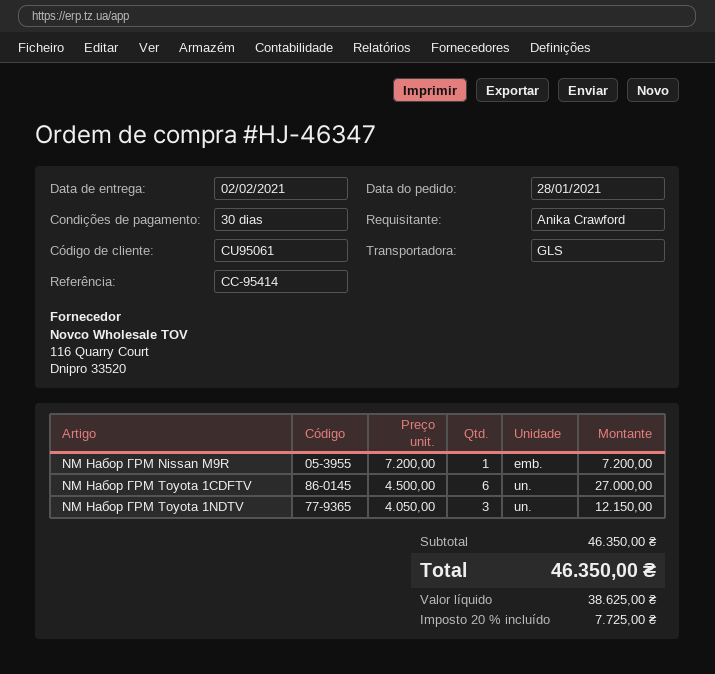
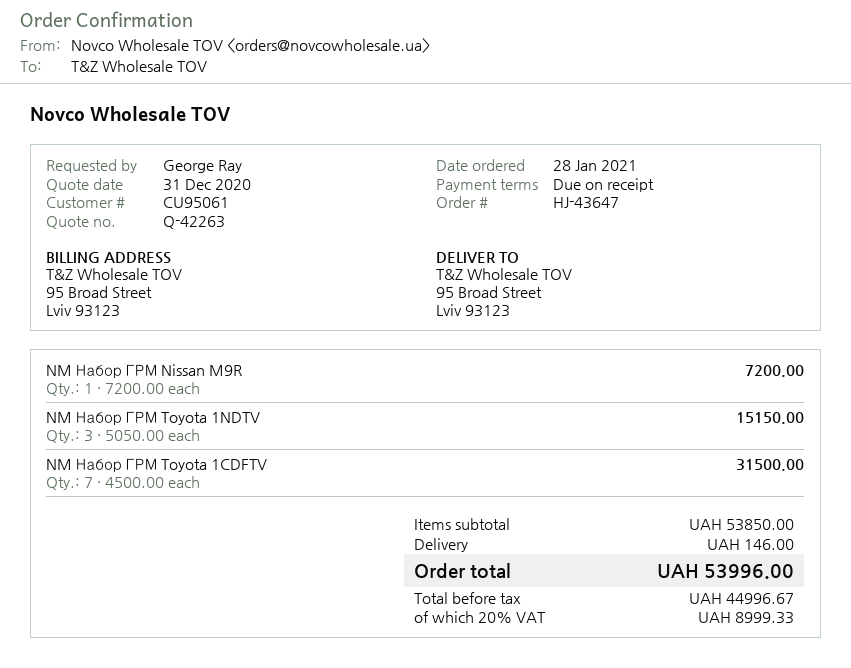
order number: HJ-46347 -> HJ-43647
payment terms: 30 days -> on receipt
ordered by: Anika Crawford -> George Ray
NM Набор ГРМ Toyota 1CDFTV: 6 x 4500.00 = 27000.00 -> 7 x 4500.00 = 31500.00
NM Набор ГРМ Toyota 1NDTV: 3 x 4050.00 = 12150.00 -> 3 x 5050.00 = 15150.00
subtotal: 46350.00 -> 53850.00
shipping: none -> 146.00
net: 38625.00 -> 44996.67
tax: 20% = 7725.00 -> 20% = 8999.33
total: 46350.00 -> 53996.00

